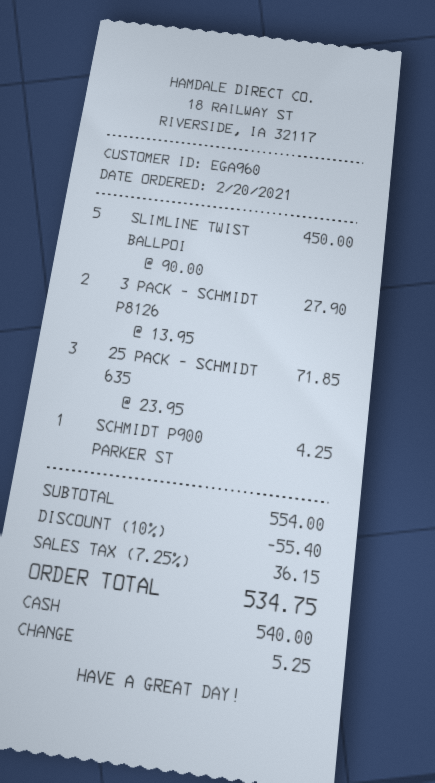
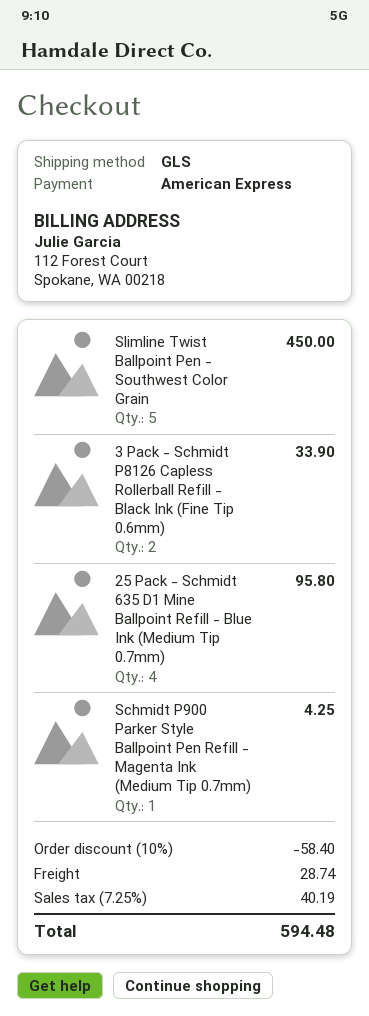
payment method: cash -> American Express
3 PACK - SCHMIDT P8126: 2 for 27.90 -> 2 for 33.90
25 PACK - SCHMIDT 635: 3 for 71.85 -> 4 for 95.80
discount: 10% = 55.40 -> 10% = 58.40
shipping: none -> 28.74
tax: 7.25% = 36.15 -> 7.25% = 40.19
total: 534.75 -> 594.48

